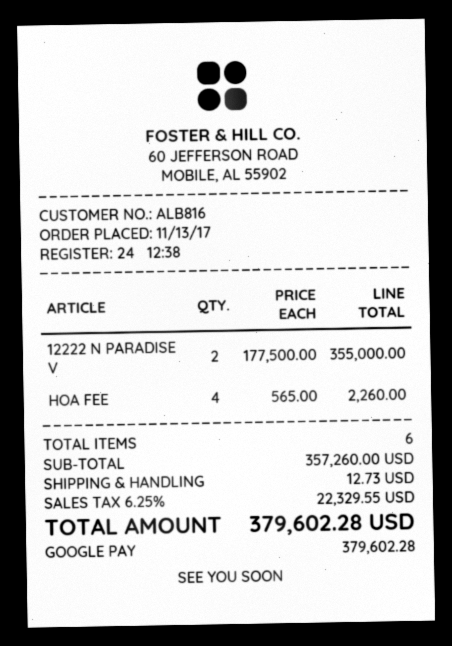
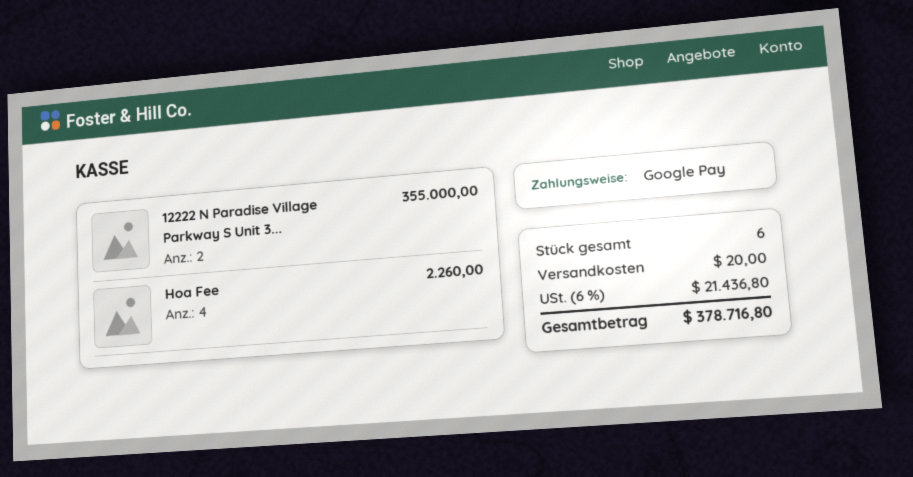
shipping: 12.73 -> 20.00
tax: 6.25% = 22329.55 -> 6% = 21436.80
total: 379602.28 -> 378716.80

